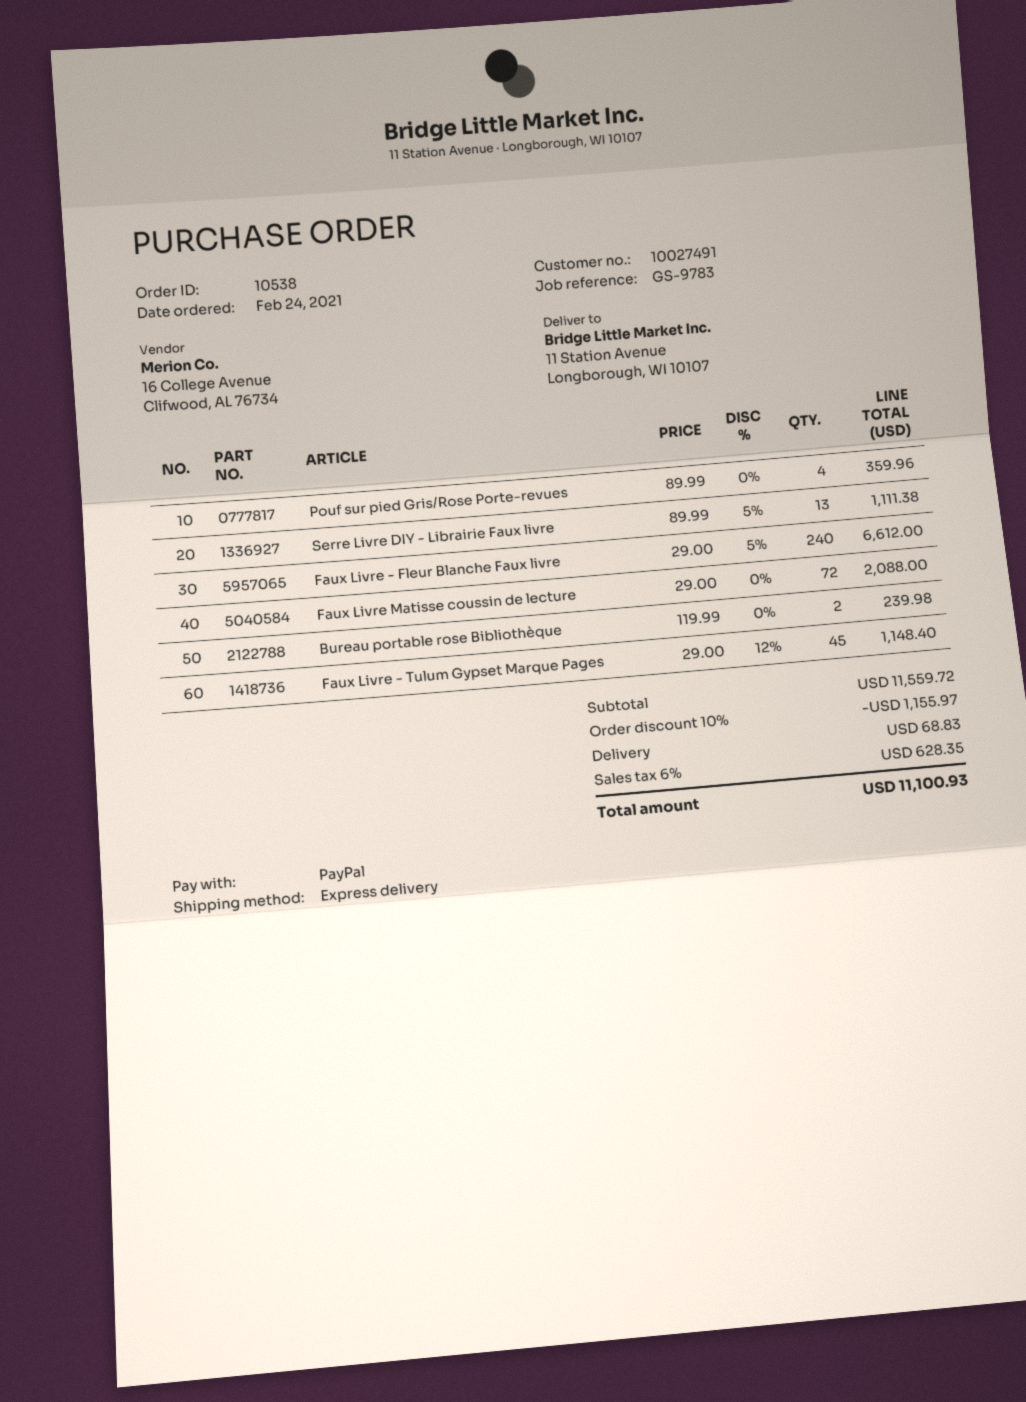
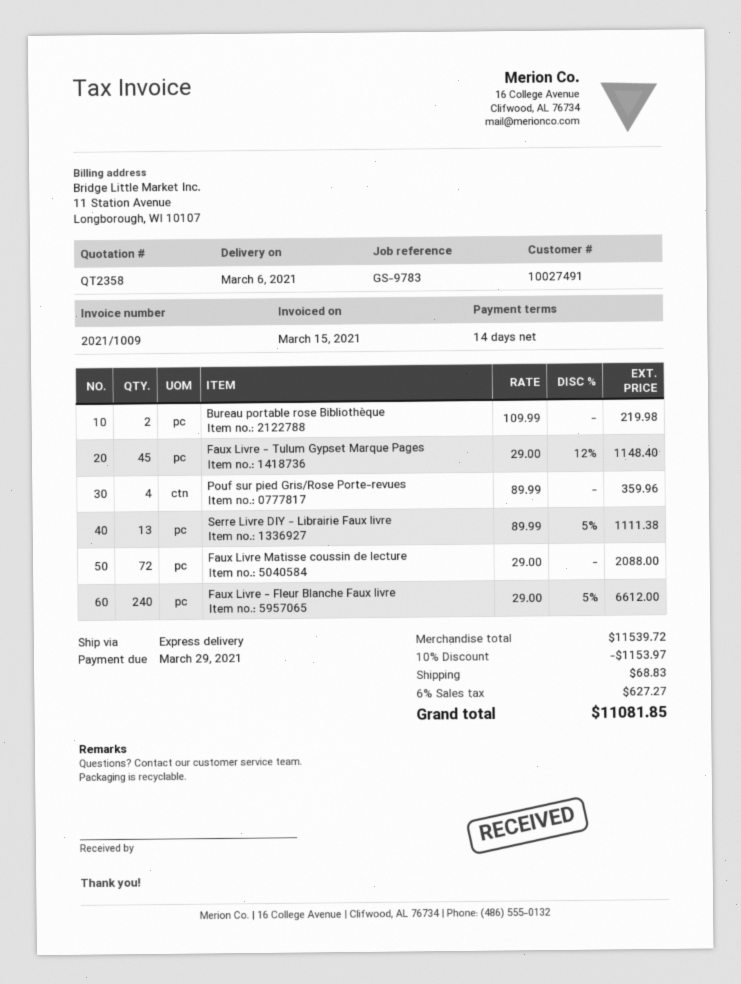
Bureau portable rose Bibliothèque: 2 x 119.99 = 239.98 -> 2 x 109.99 = 219.98
subtotal: 11559.72 -> 11539.72
discount: 10% = 1155.97 -> 10% = 1153.97
tax: 6% = 628.35 -> 6% = 627.27
total: 11100.93 -> 11081.85

